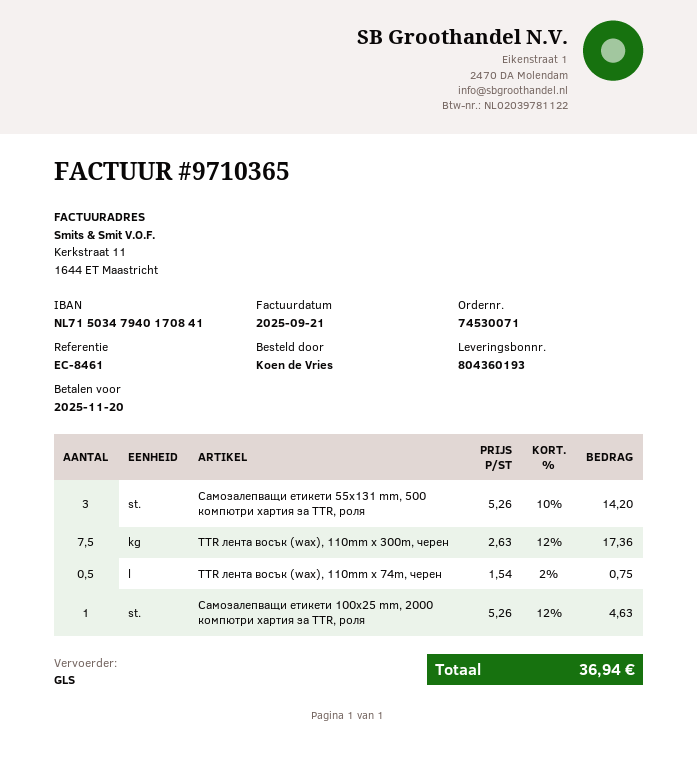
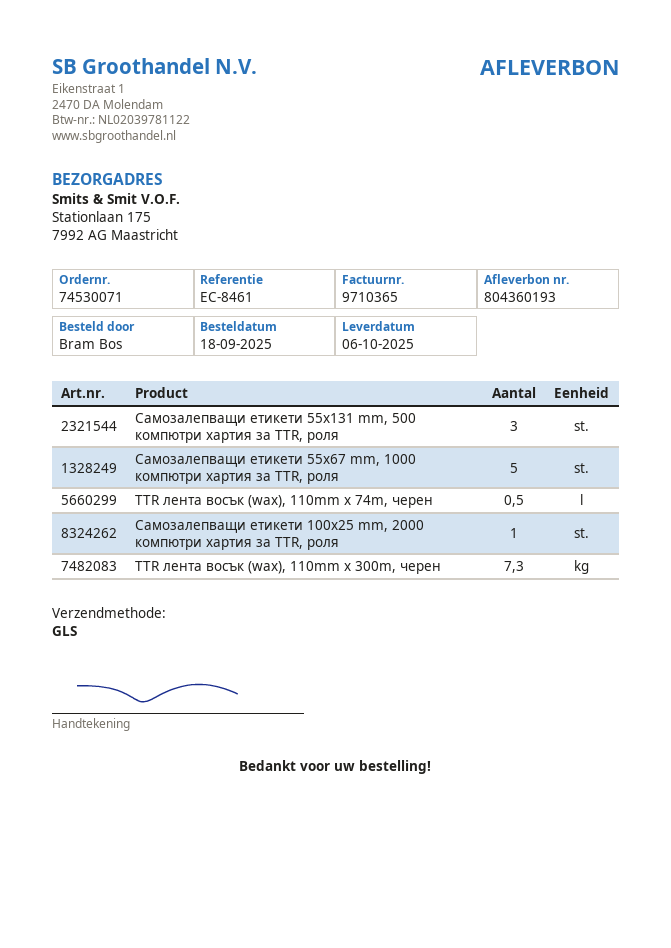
ordered by: Koen de Vries -> Bram Bos
TTR лента восък (wax), 110mm x 300m, черен: 7.5 -> 7.3
Самозалепващи етикети 55x67 mm, 1000 компютри хартия за TTR, роля: none -> 5

